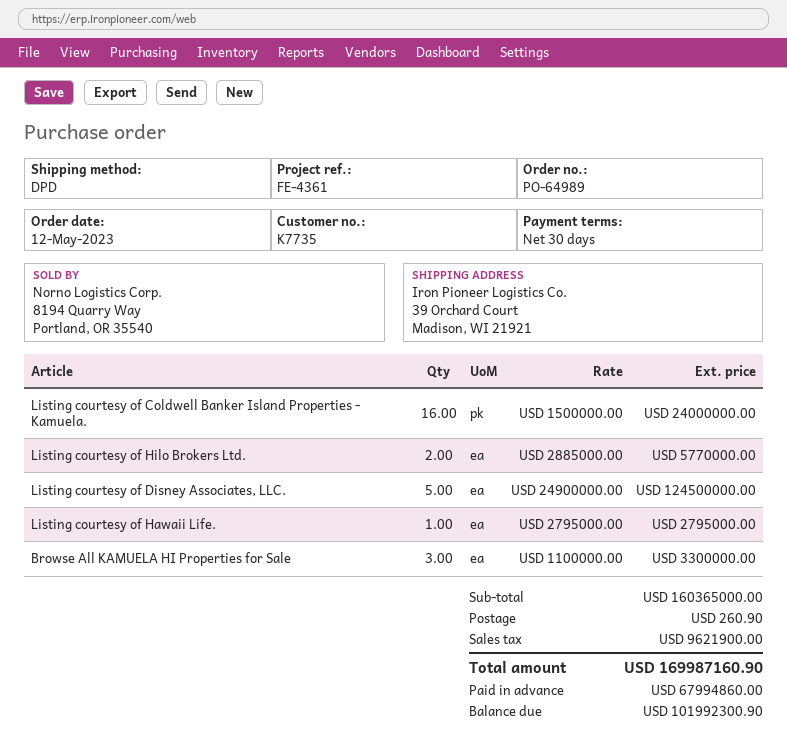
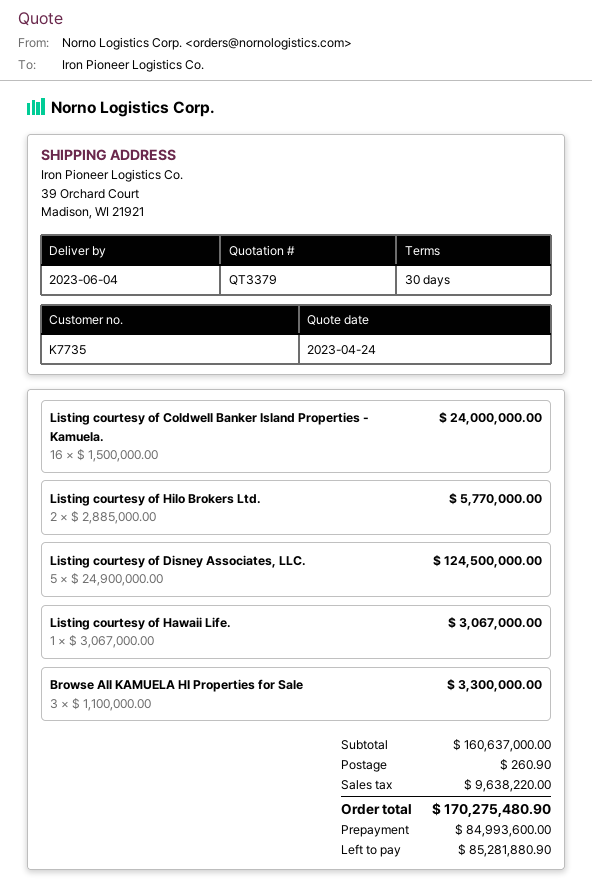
Listing courtesy of Hawaii Life.: 1 x 2795000.00 = 2795000.00 -> 1 x 3067000.00 = 3067000.00
subtotal: 160365000.00 -> 160637000.00
tax: 9621900.00 -> 9638220.00
total: 169987160.90 -> 170275480.90
deposit: 67994860.00 -> 84993600.00
balance: 101992300.90 -> 85281880.90

